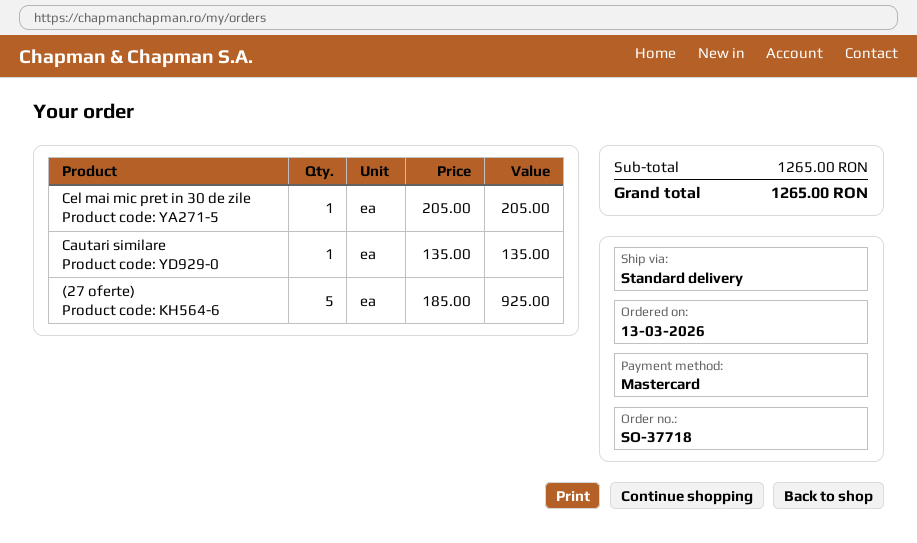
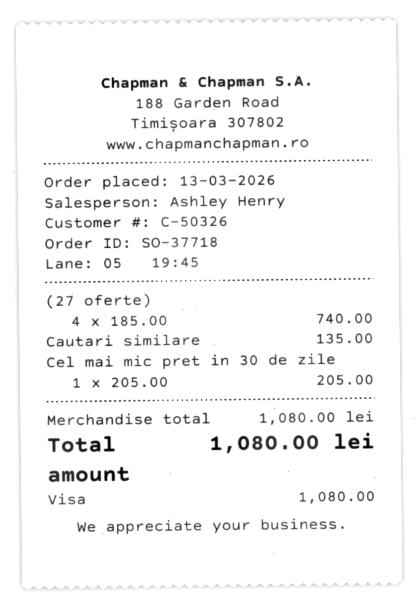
payment method: Mastercard -> Visa
(27 oferte): 5 x 185.00 = 925.00 -> 4 x 185.00 = 740.00
subtotal: 1265.00 -> 1080.00
total: 1265.00 -> 1080.00

